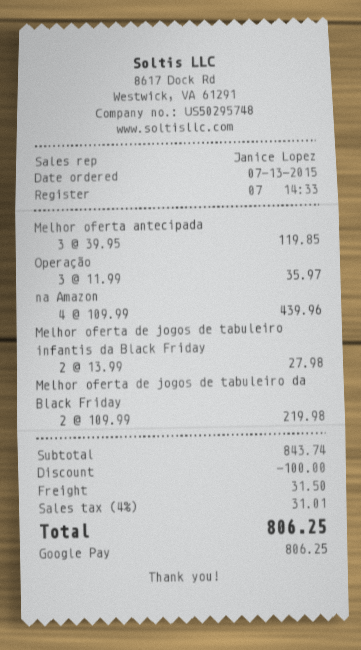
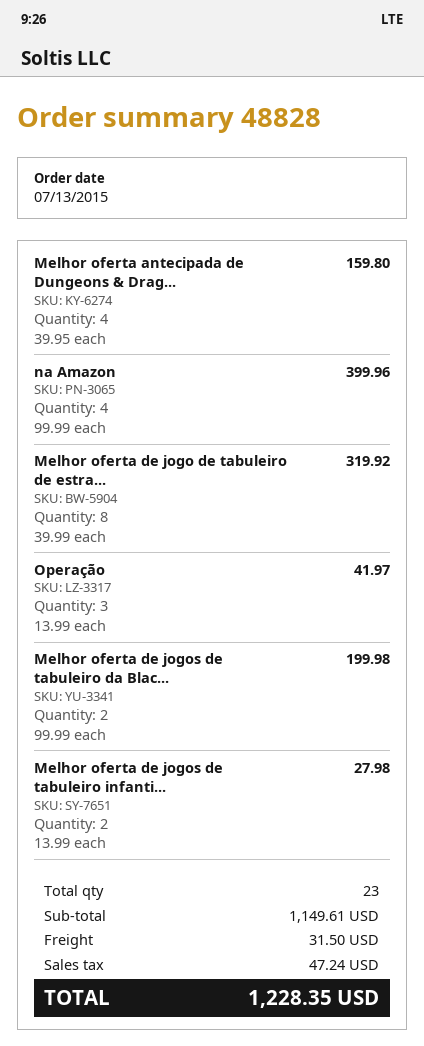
Melhor oferta antecipada: 3 x 39.95 = 119.85 -> 4 x 39.95 = 159.80
Operação: 3 x 11.99 = 35.97 -> 3 x 13.99 = 41.97
na Amazon: 4 x 109.99 = 439.96 -> 4 x 99.99 = 399.96
Melhor oferta de jogos de tabuleiro da Black Friday: 2 x 109.99 = 219.98 -> 2 x 99.99 = 199.98
Melhor oferta de jogo de tabuleiro de estra...: none -> 8 x 39.99 = 319.92
subtotal: 843.74 -> 1149.61
discount: 100.00 -> none
tax: 31.01 -> 47.24
total: 806.25 -> 1228.35

